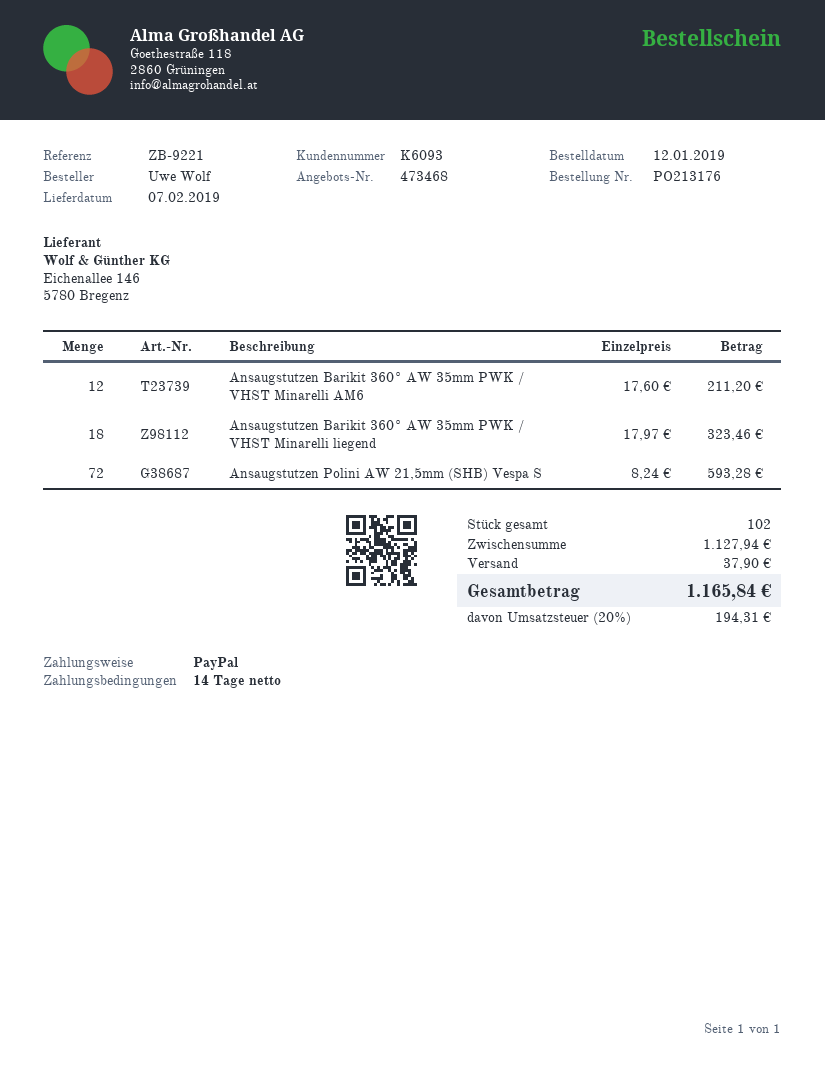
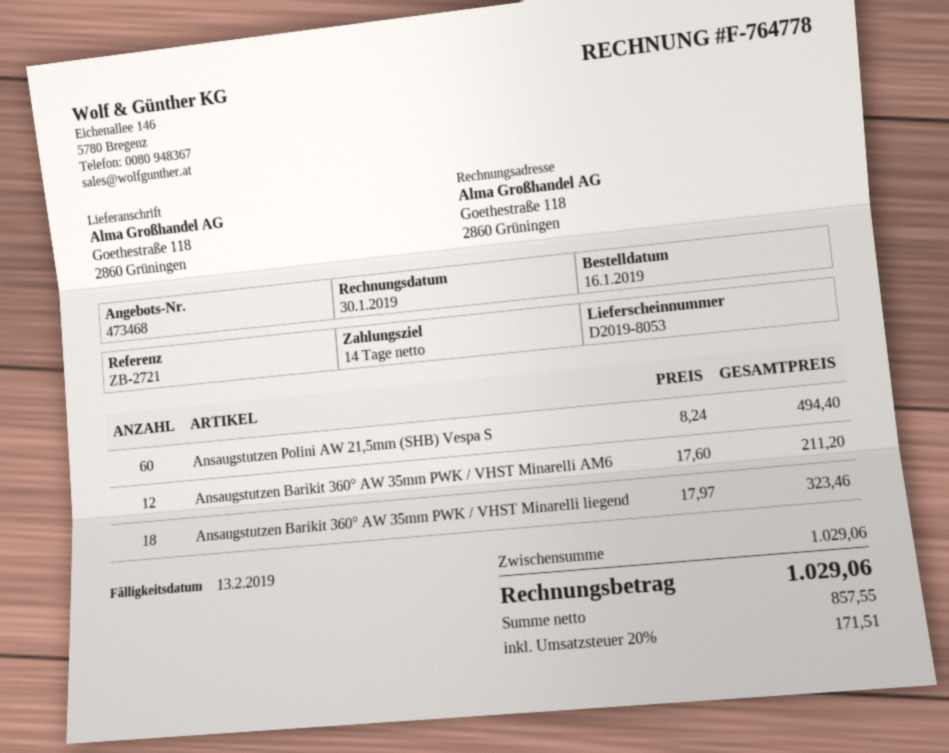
order date: 2019-01-12 -> 2019-01-16
reference: ZB-9221 -> ZB-2721
Ansaugstutzen Polini AW 21,5mm (SHB) Vespa S: 72 x 8.24 = 593.28 -> 60 x 8.24 = 494.40
subtotal: 1127.94 -> 1029.06
shipping: 37.90 -> none
tax: 20% = 194.31 -> 20% = 171.51
total: 1165.84 -> 1029.06

